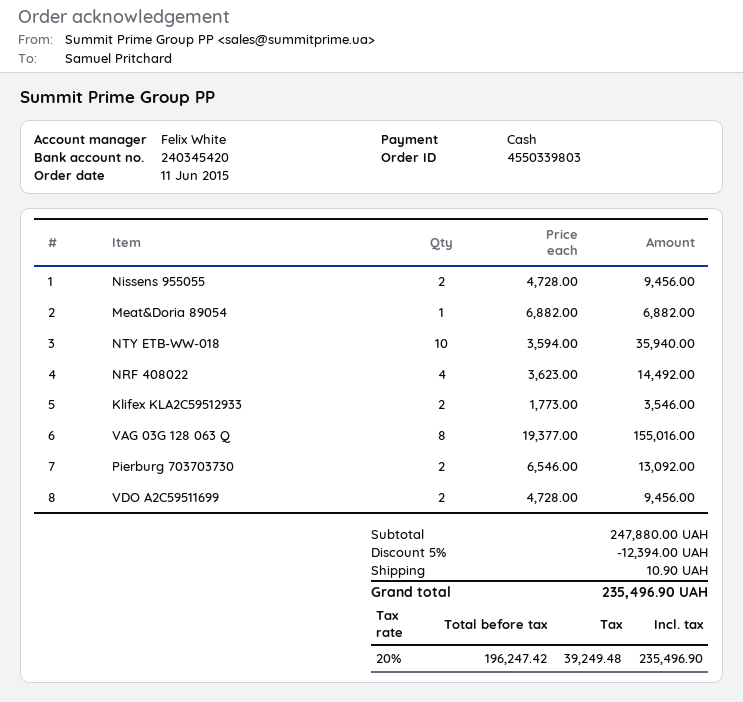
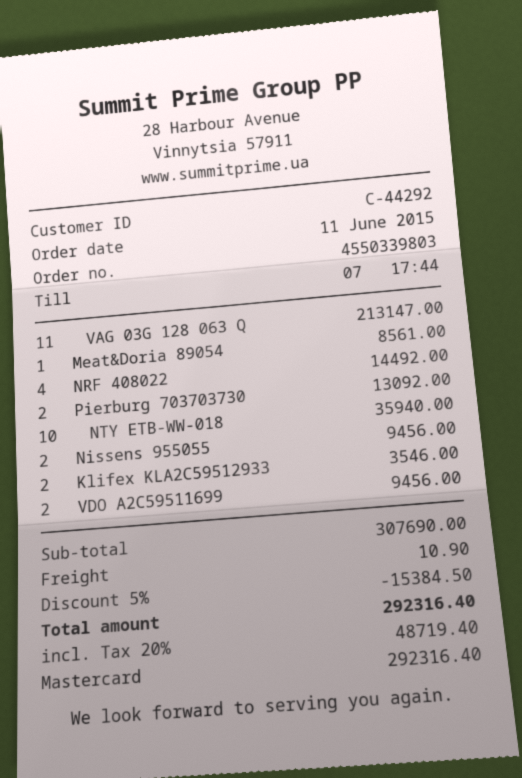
payment method: cash -> Mastercard
Meat&Doria 89054: 1 for 6882.00 -> 1 for 8561.00
VAG 03G 128 063 Q: 8 for 155016.00 -> 11 for 213147.00
subtotal: 247880.00 -> 307690.00
discount: 5% = 12394.00 -> 5% = 15384.50
tax: 20% = 39249.48 -> 20% = 48719.40
total: 235496.90 -> 292316.40

